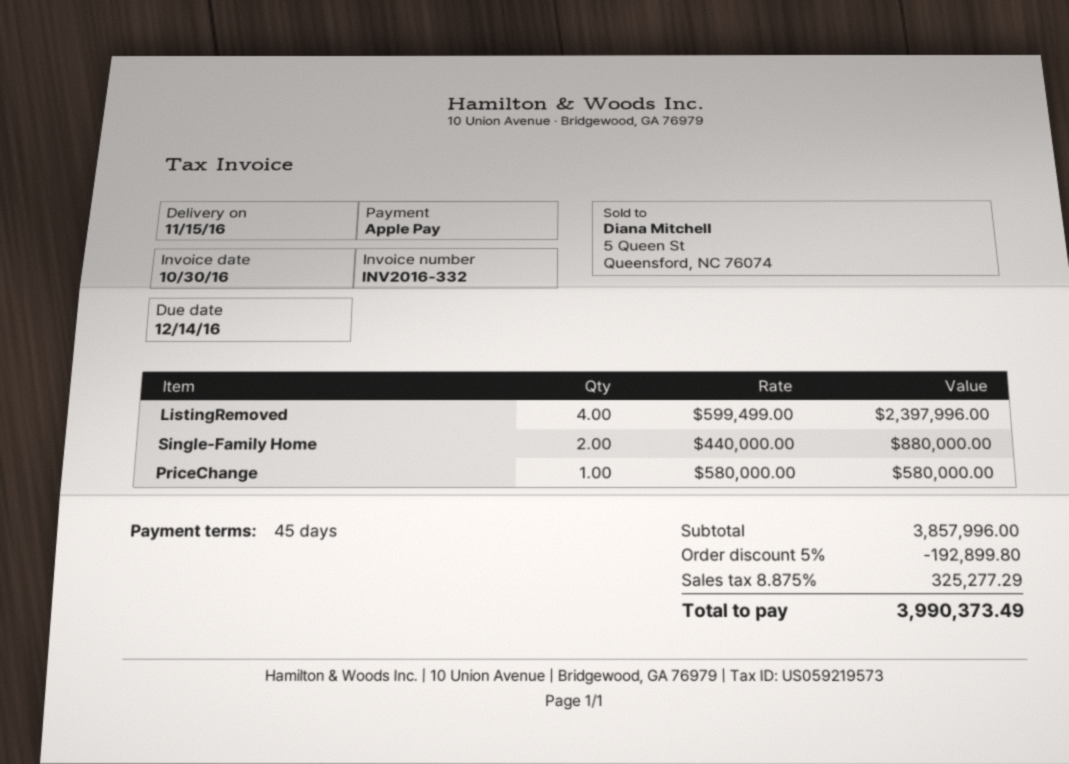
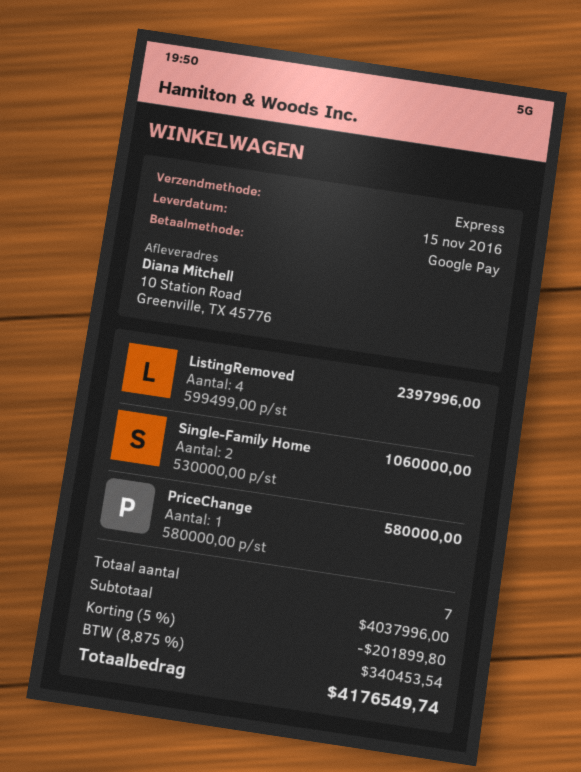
payment method: Apple Pay -> Google Pay
Single-Family Home: 2 x 440000.00 = 880000.00 -> 2 x 530000.00 = 1060000.00
subtotal: 3857996.00 -> 4037996.00
discount: 5% = 192899.80 -> 5% = 201899.80
tax: 8.875% = 325277.29 -> 8.875% = 340453.54
total: 3990373.49 -> 4176549.74

